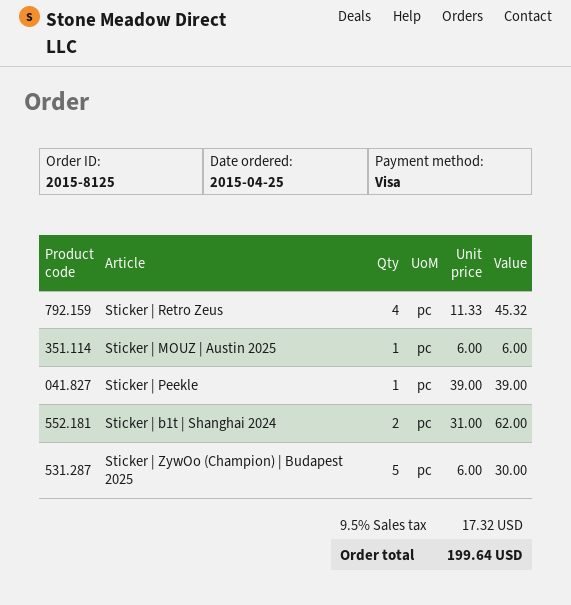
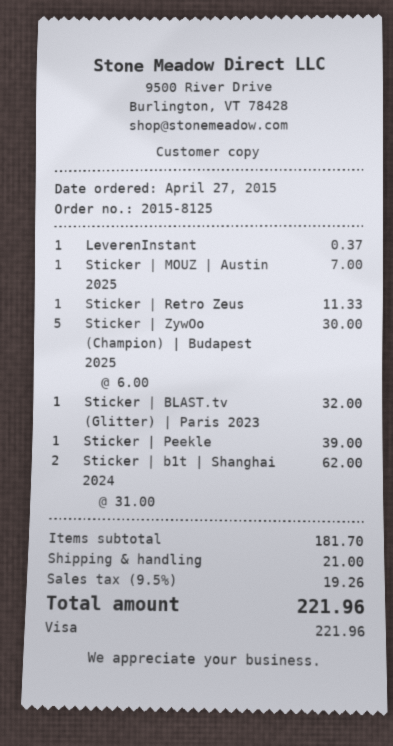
order date: 2015-04-25 -> 2015-04-27
Sticker | Retro Zeus: 4 x 11.33 = 45.32 -> 1 x 11.33 = 11.33
Sticker | MOUZ | Austin 2025: 1 x 6.00 = 6.00 -> 1 x 7.00 = 7.00
LeverenInstant: none -> 1 x 0.37 = 0.37
Sticker | BLAST.tv (Glitter) | Paris 2023: none -> 1 x 32.00 = 32.00
shipping: none -> 21.00
tax: 9.5% = 17.32 -> 9.5% = 19.26
total: 199.64 -> 221.96

